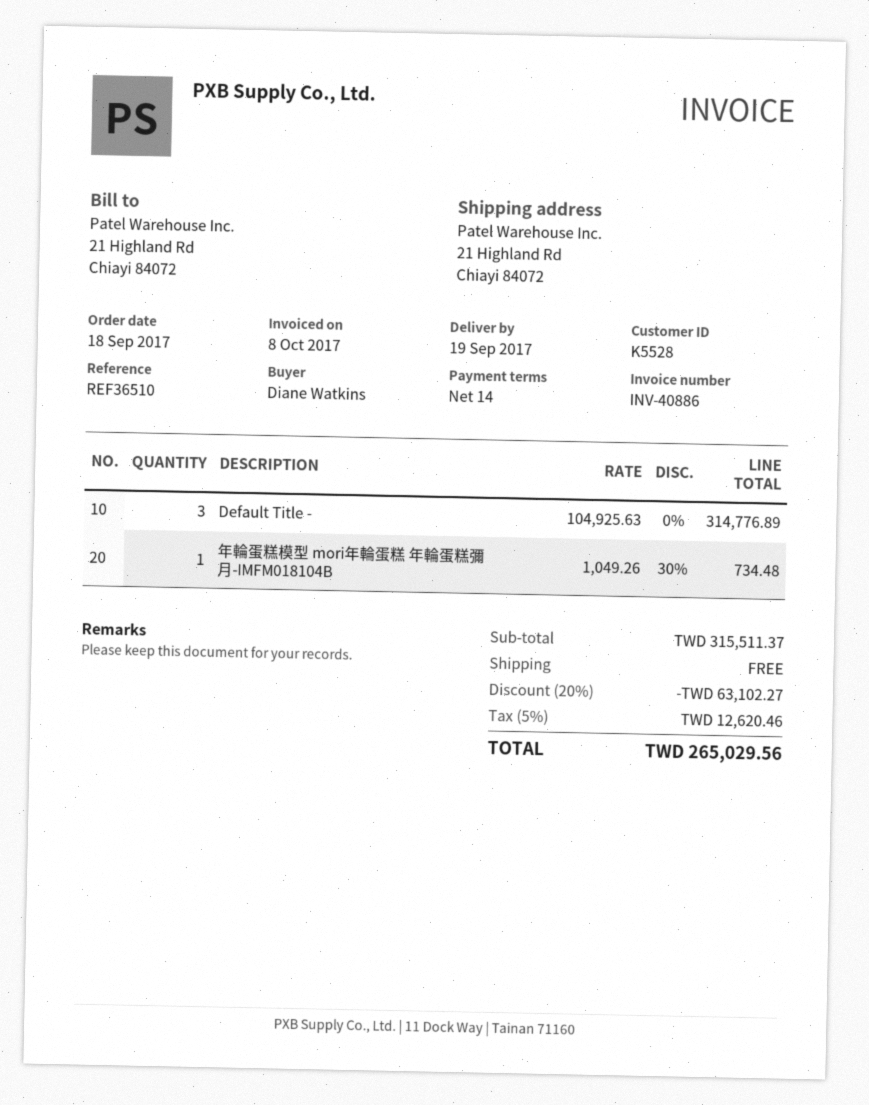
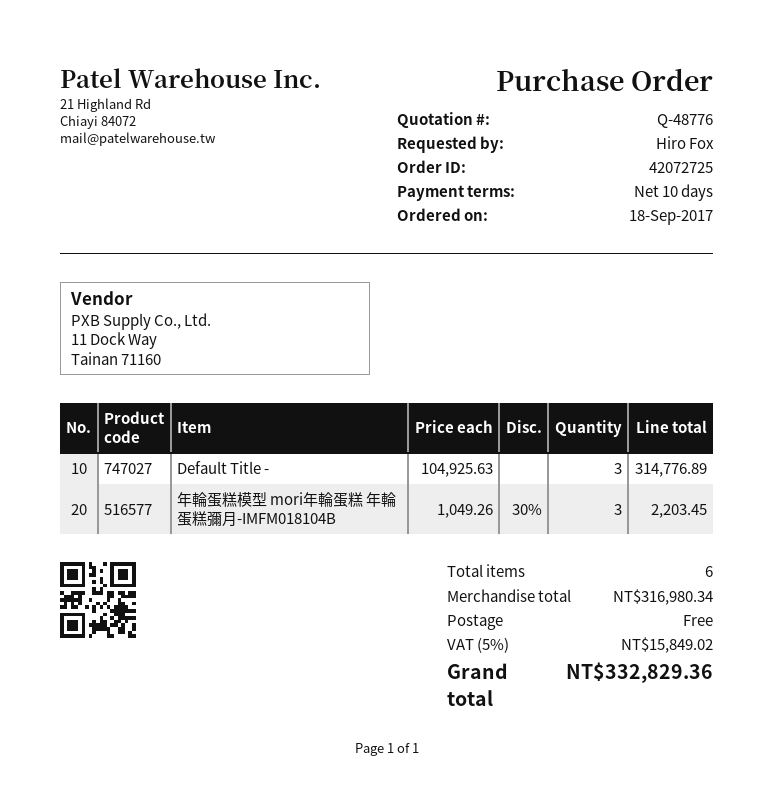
payment terms: 14 days -> 10 days
ordered by: Diane Watkins -> Hiro Fox
年輪蛋糕模型 mori年輪蛋糕 年輪蛋糕彌月-IMFM018104B: 1 x 1049.26 - 30% = 734.48 -> 3 x 1049.26 - 30% = 2203.45
subtotal: 315511.37 -> 316980.34
discount: 20% = 63102.27 -> none
tax: 5% = 12620.46 -> 5% = 15849.02
total: 265029.56 -> 332829.36

